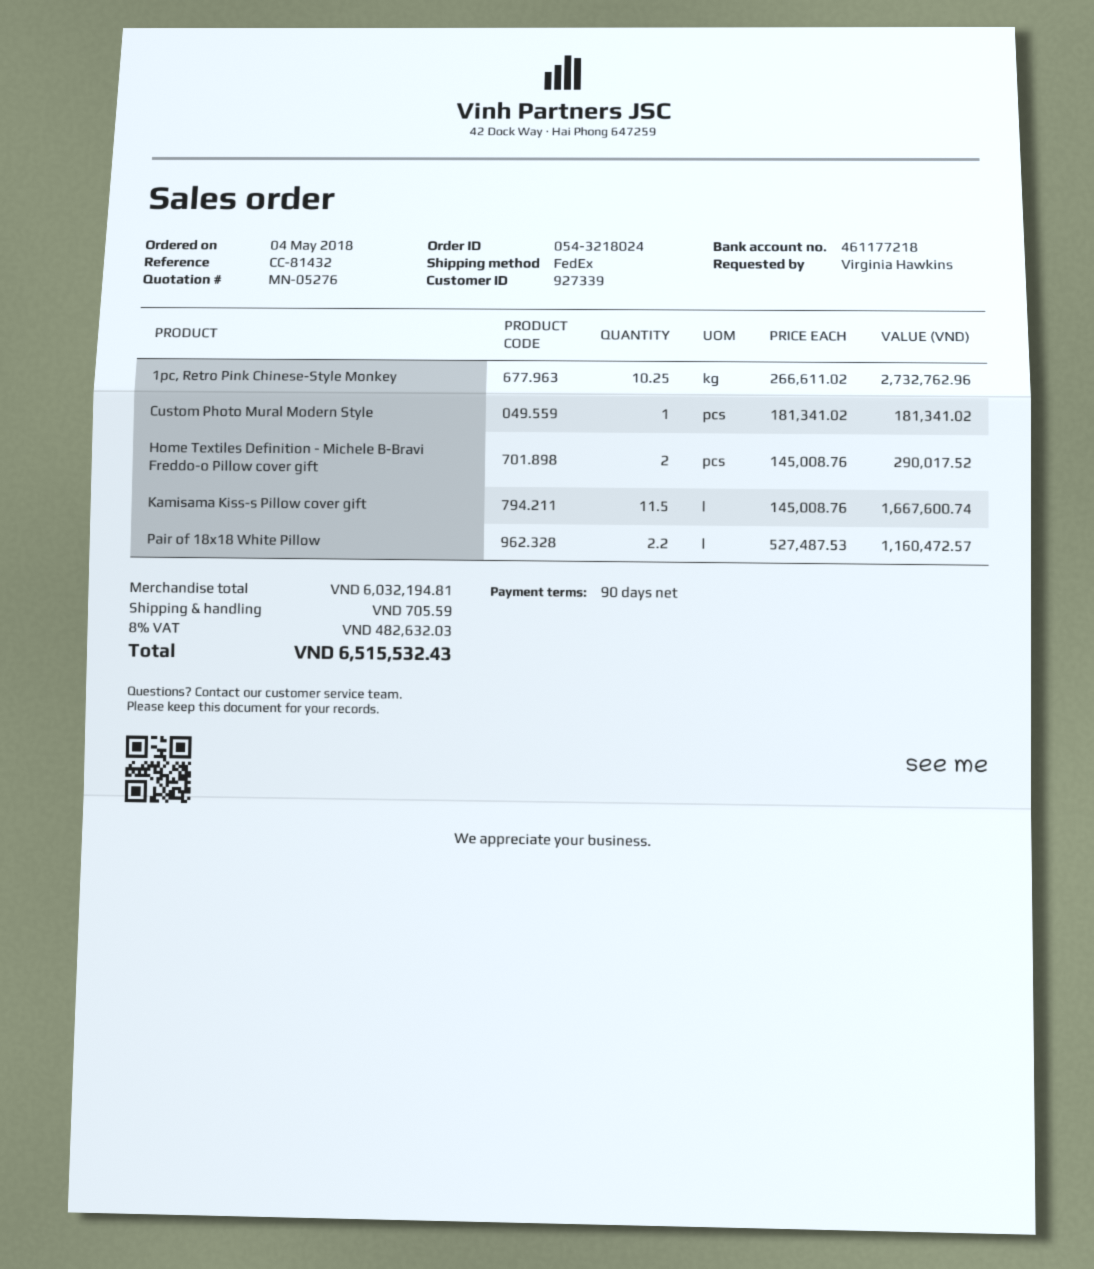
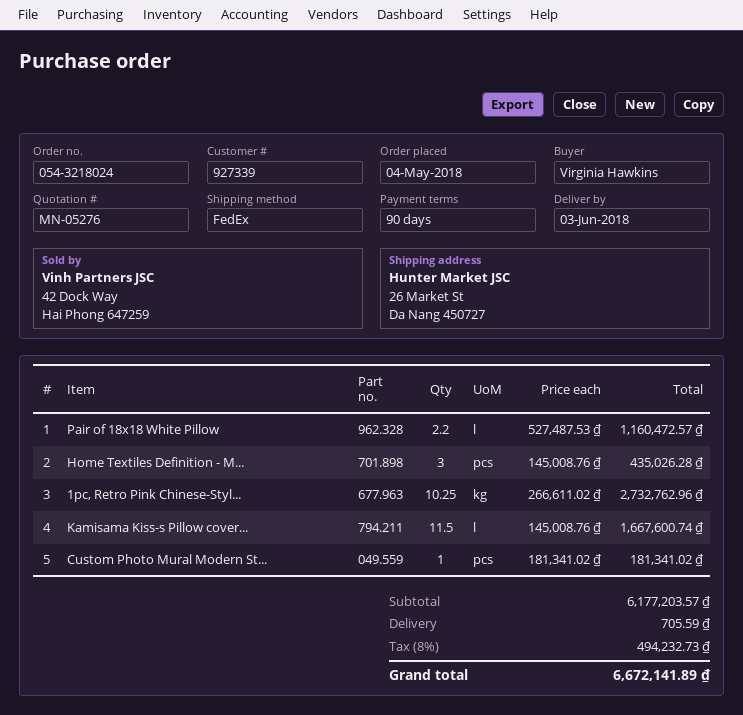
Home Textiles Definition - Michele B-Bravi Freddo-o Pillow cover gift: 2 x 145008.76 = 290017.52 -> 3 x 145008.76 = 435026.28
subtotal: 6032194.81 -> 6177203.57
tax: 8% = 482632.03 -> 8% = 494232.73
total: 6515532.43 -> 6672141.89

